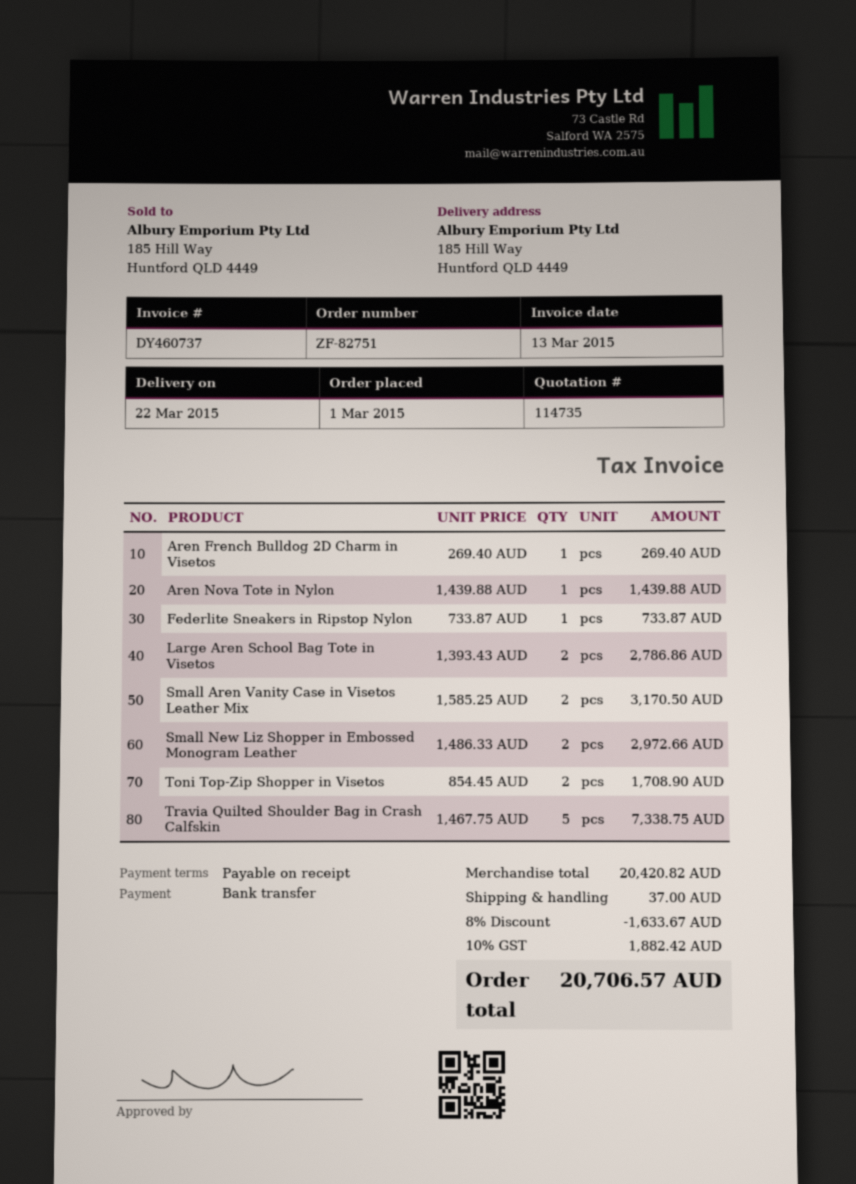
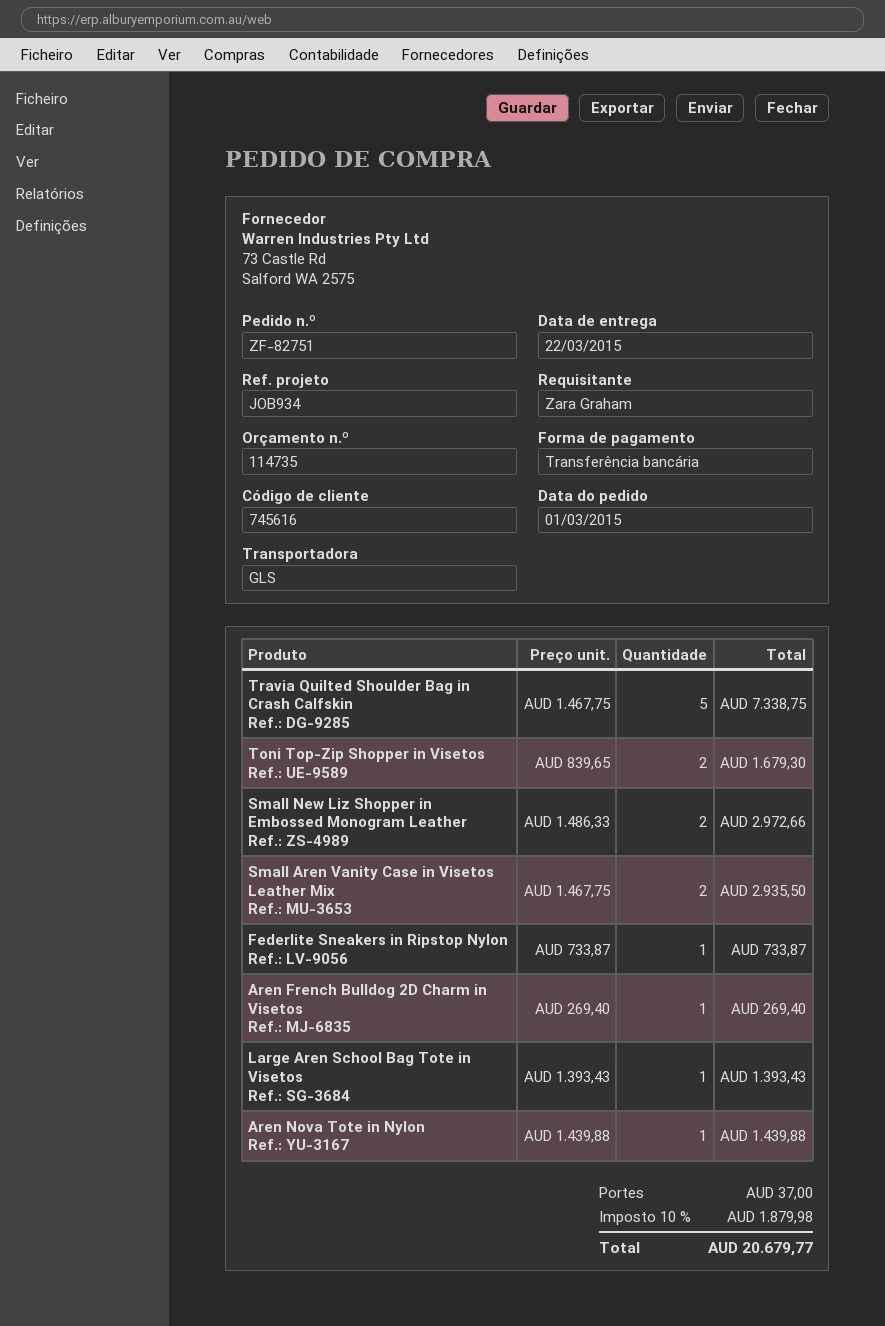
Large Aren School Bag Tote in Visetos: 2 x 1393.43 = 2786.86 -> 1 x 1393.43 = 1393.43
Small Aren Vanity Case in Visetos Leather Mix: 2 x 1585.25 = 3170.50 -> 2 x 1467.75 = 2935.50
Toni Top-Zip Shopper in Visetos: 2 x 854.45 = 1708.90 -> 2 x 839.65 = 1679.30
discount: 8% = 1633.67 -> none
tax: 10% = 1882.42 -> 10% = 1879.98
total: 20706.57 -> 20679.77

